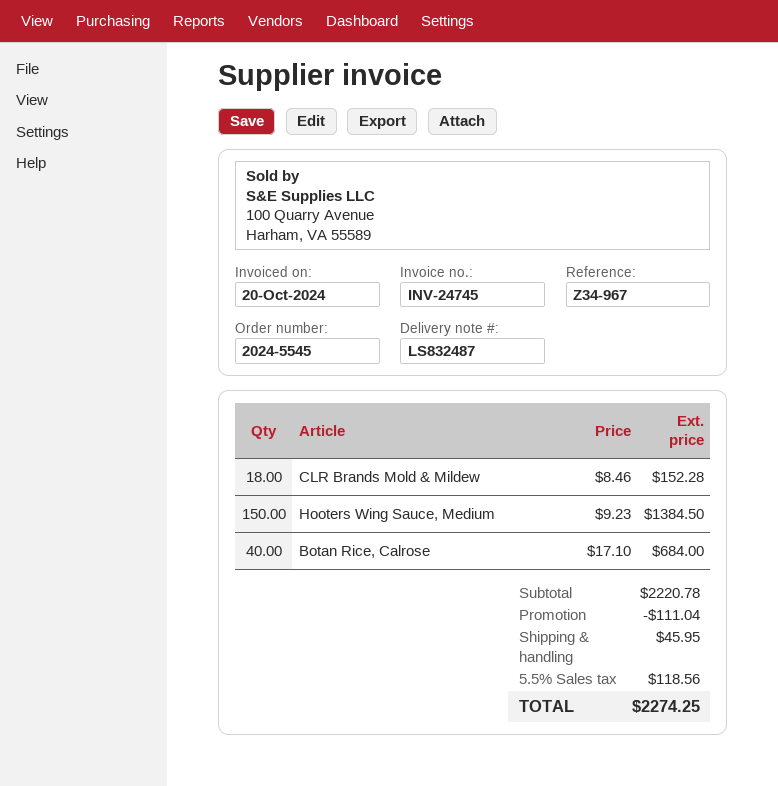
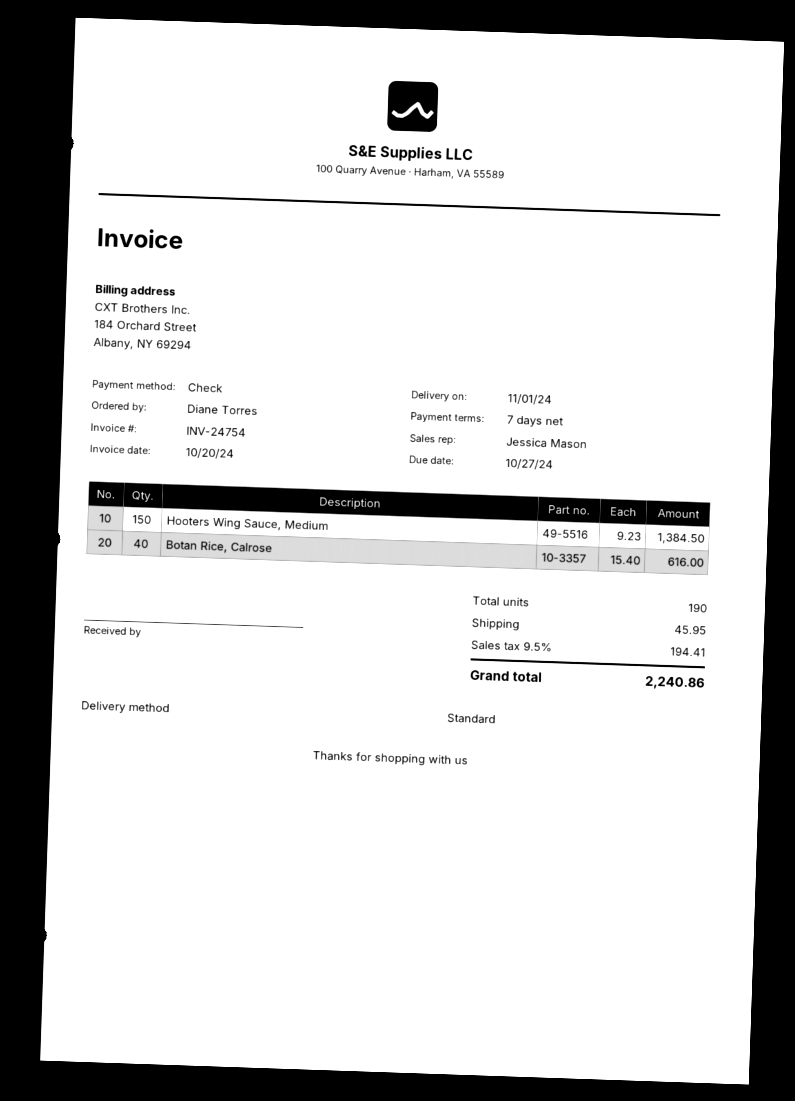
invoice number: INV-24745 -> INV-24754
CLR Brands Mold & Mildew: 18 x 8.46 = 152.28 -> none
Botan Rice, Calrose: 40 x 17.10 = 684.00 -> 40 x 15.40 = 616.00
discount: 111.04 -> none
tax: 5.5% = 118.56 -> 9.5% = 194.41
total: 2274.25 -> 2240.86

